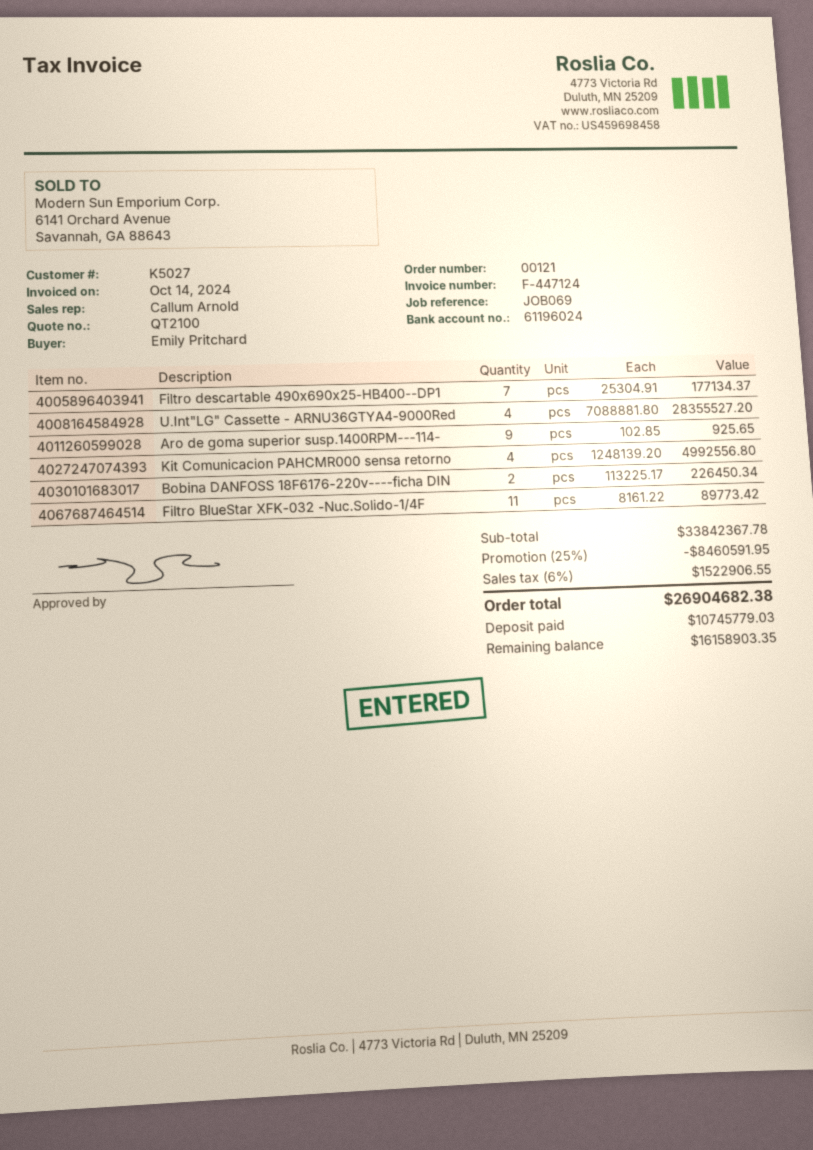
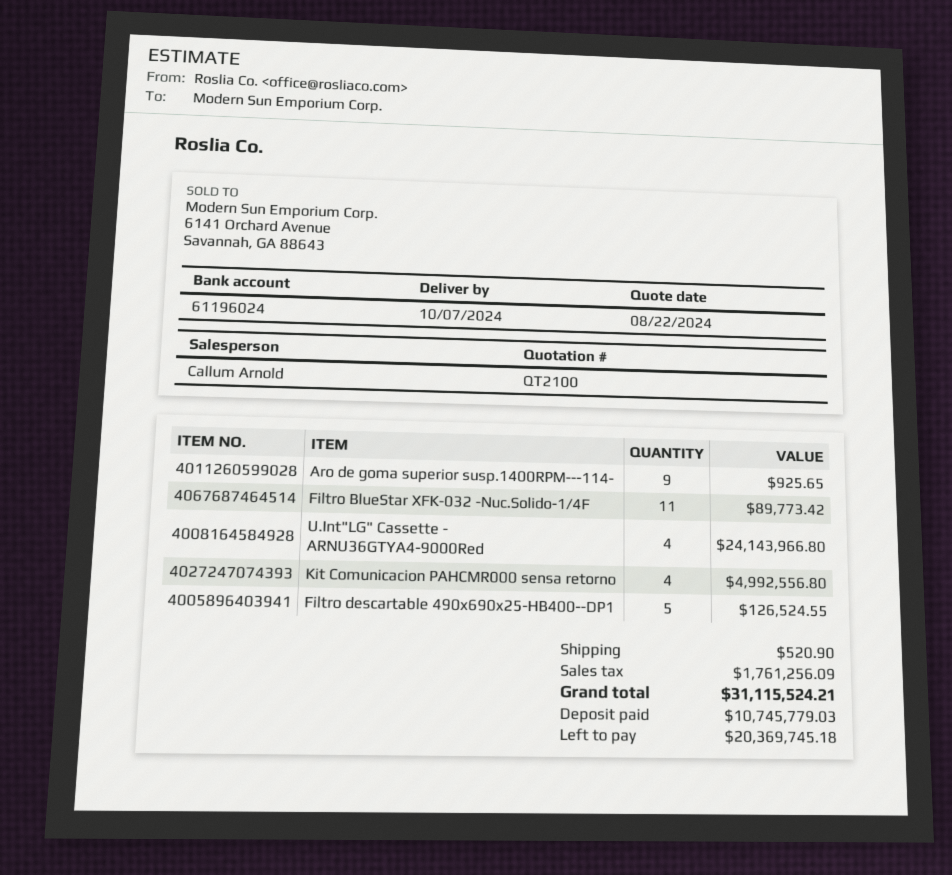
Filtro descartable 490x690x25-HB400--DP1: 7 for 177134.37 -> 5 for 126524.55
U.Int"LG" Cassette - ARNU36GTYA4-9000Red: 4 for 28355527.20 -> 4 for 24143966.80
Bobina DANFOSS 18F6176-220v----ficha DIN: 2 for 226450.34 -> none
discount: 25% = 8460591.95 -> none
shipping: none -> 520.90
tax: 1522906.55 -> 1761256.09
total: 26904682.38 -> 31115524.21
balance: 16158903.35 -> 20369745.18

